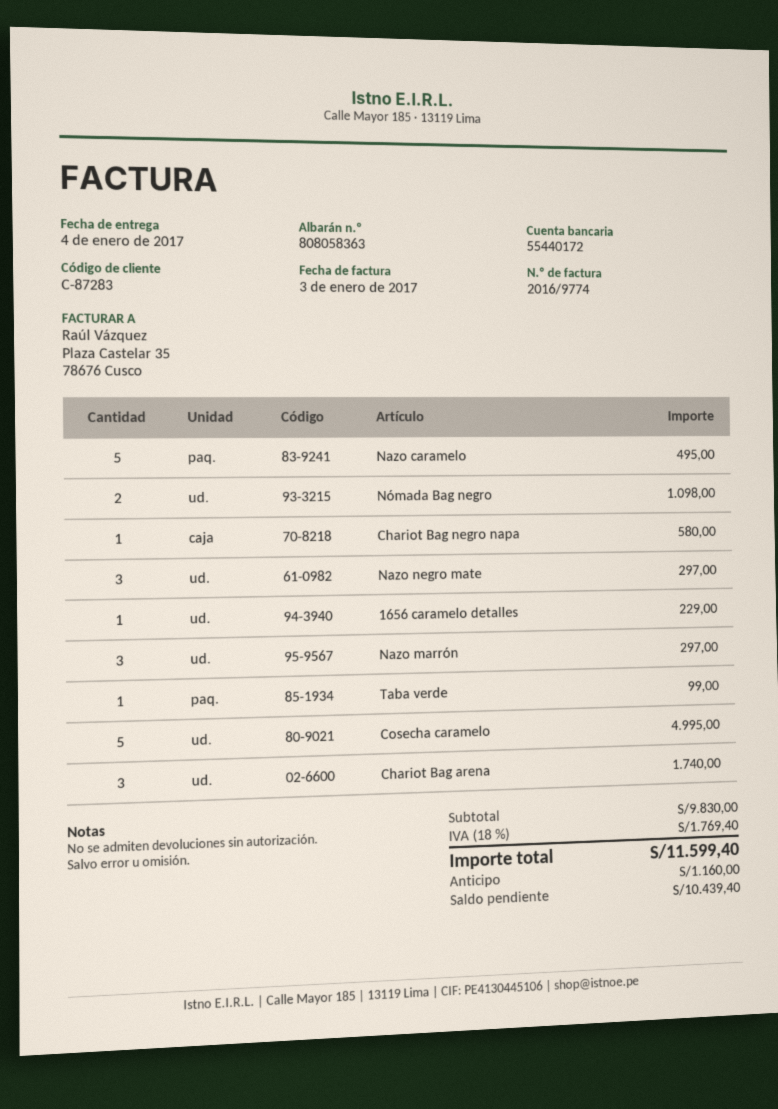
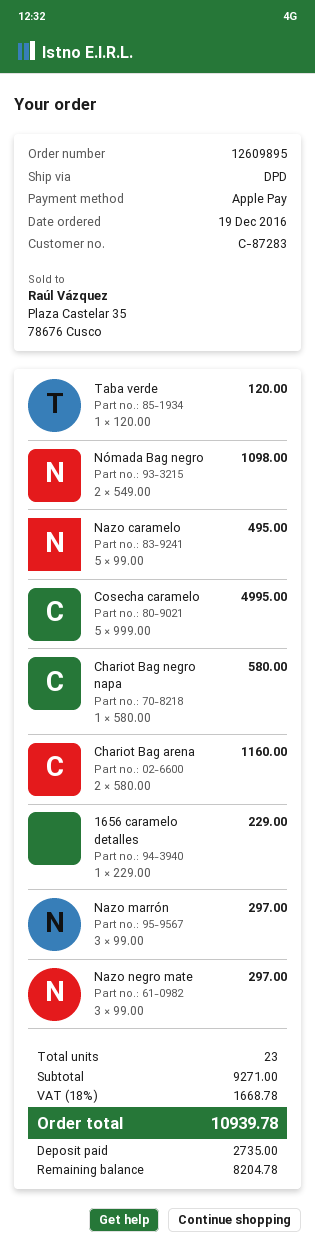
Taba verde: 1 for 99.00 -> 1 for 120.00
Chariot Bag arena: 3 for 1740.00 -> 2 for 1160.00
subtotal: 9830.00 -> 9271.00
tax: 18% = 1769.40 -> 18% = 1668.78
total: 11599.40 -> 10939.78
deposit: 1160.00 -> 2735.00
balance: 10439.40 -> 8204.78

